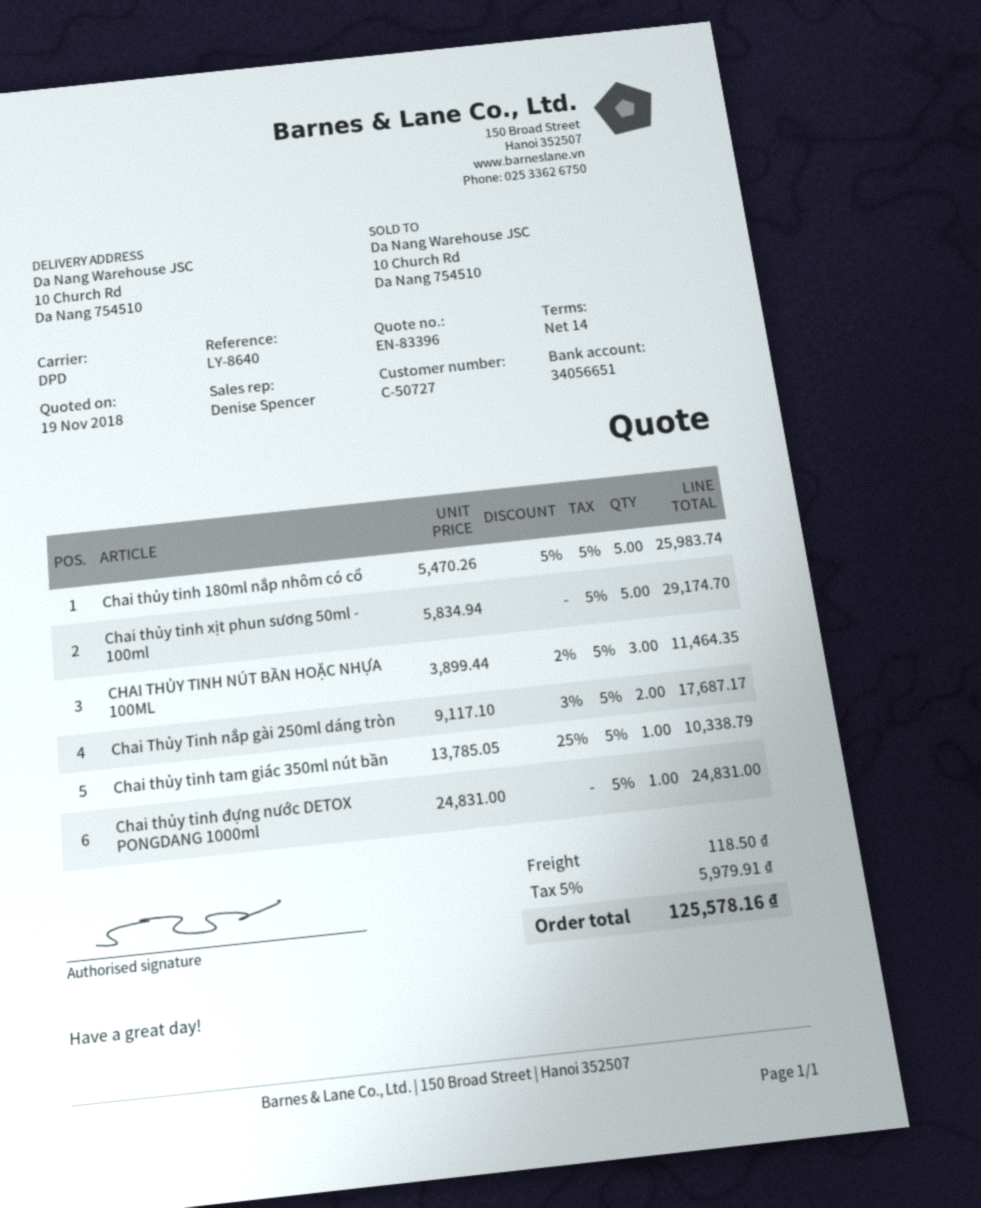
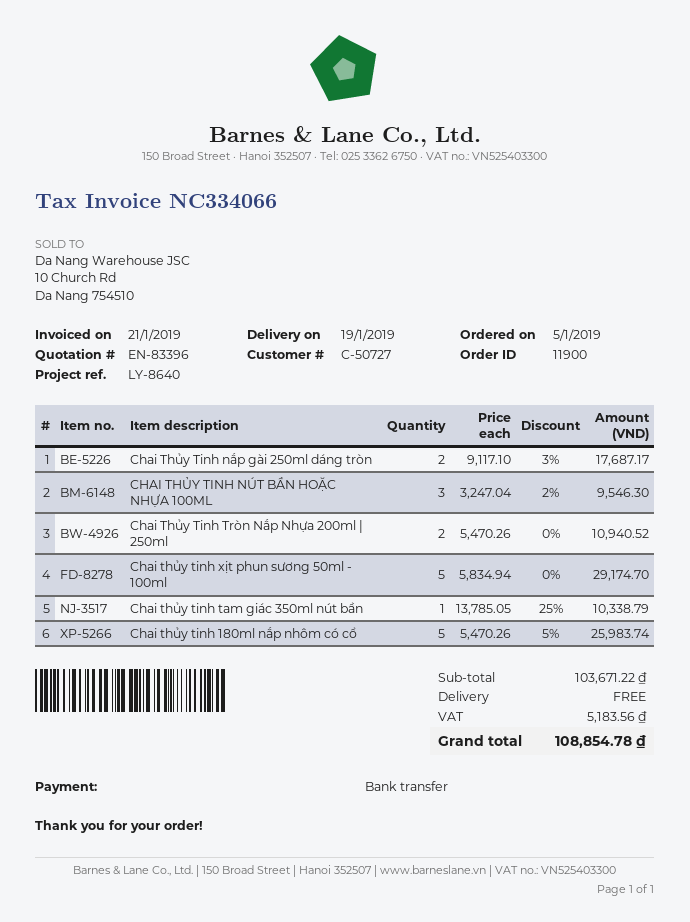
CHAI THỦY TINH NÚT BẦN HOẶC NHỰA 100ML: 3 x 3899.44 - 2% = 11464.35 -> 3 x 3247.04 - 2% = 9546.30
Chai thủy tinh đựng nước DETOX PONGDANG 1000ml: 1 x 24831.00 = 24831.00 -> none
Chai Thủy Tinh Tròn Nắp Nhựa 200ml | 250ml: none -> 2 x 5470.26 = 10940.52
shipping: 118.50 -> 0.00
tax: 5979.91 -> 5183.56
total: 125578.16 -> 108854.78

